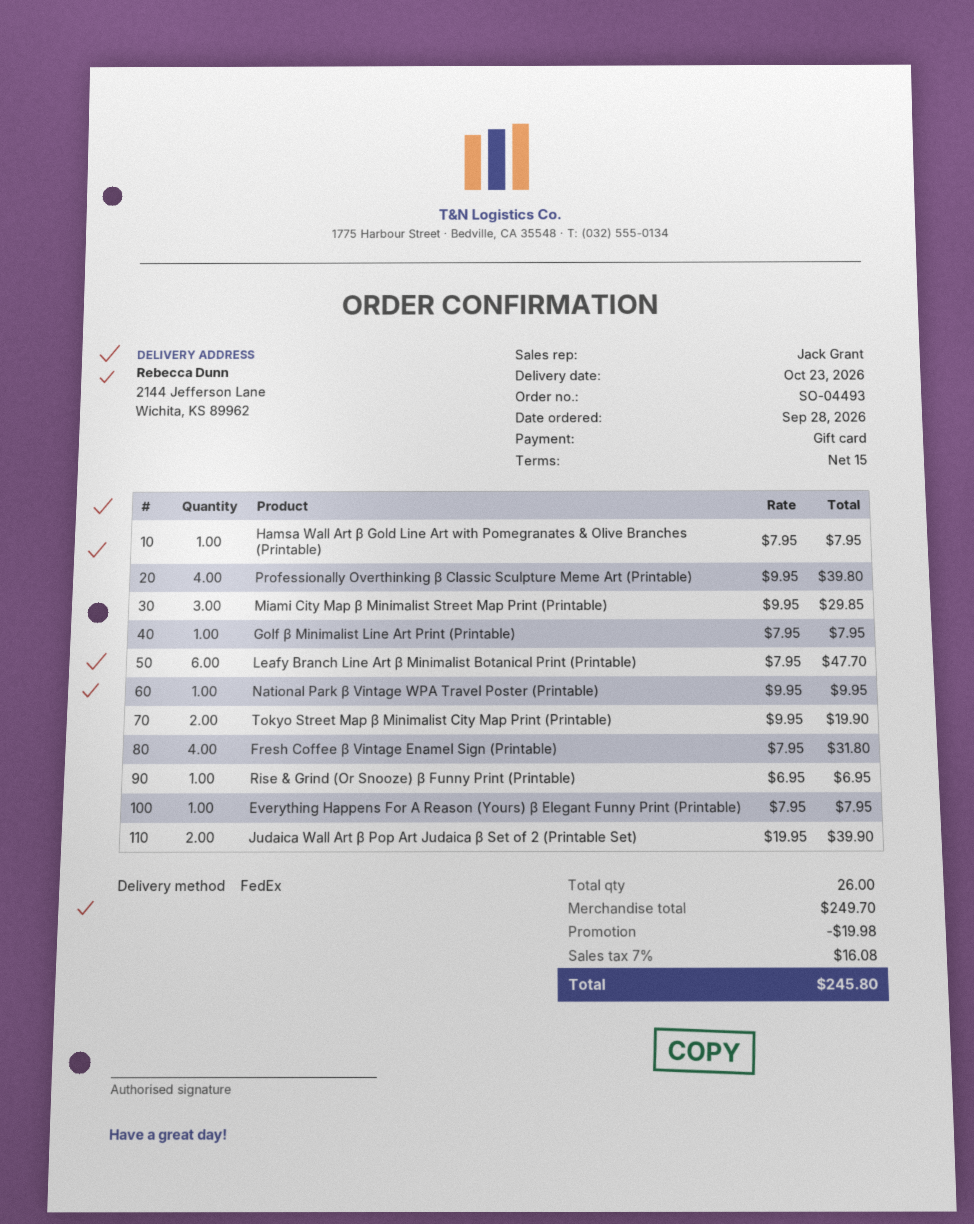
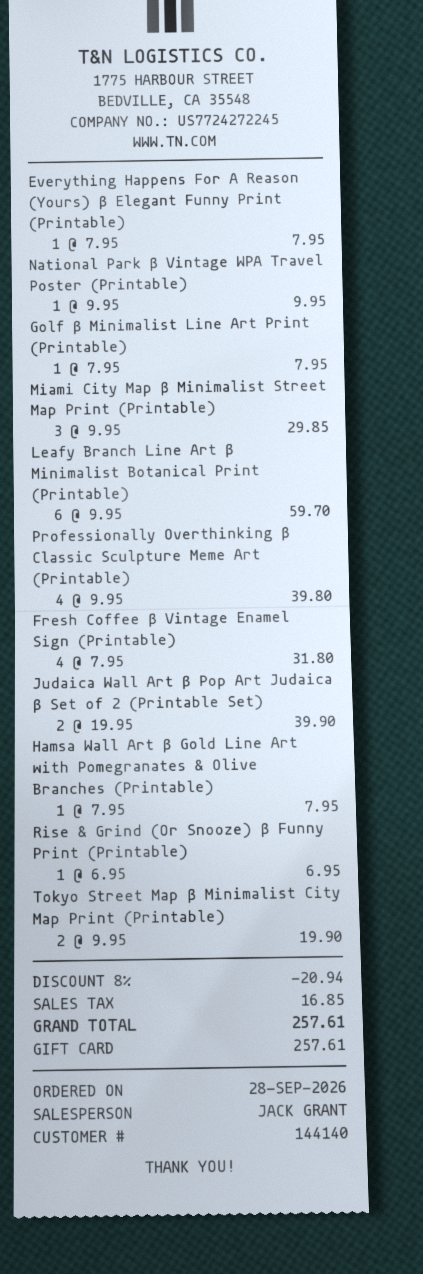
Leafy Branch Line Art β Minimalist Botanical Print (Printable): 6 x 7.95 = 47.70 -> 6 x 9.95 = 59.70
discount: 19.98 -> 20.94
tax: 16.08 -> 16.85
total: 245.80 -> 257.61

